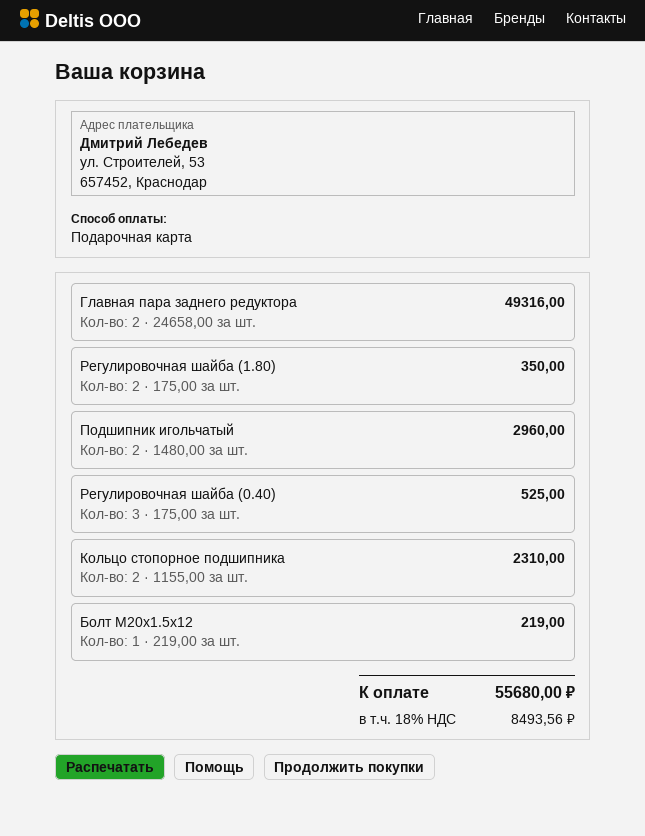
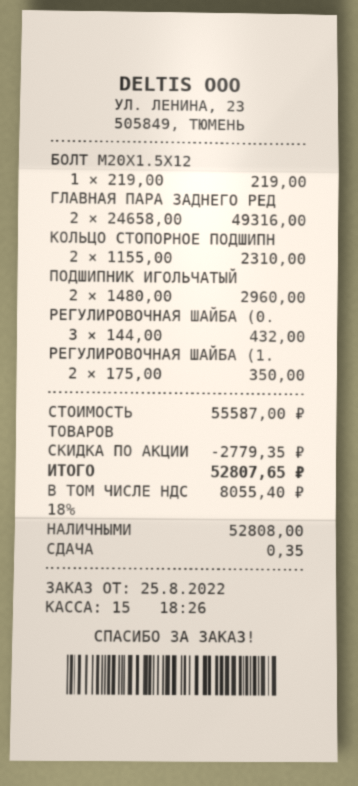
payment method: gift card -> cash
Регулировочная шайба (0.40): 3 x 175.00 = 525.00 -> 3 x 144.00 = 432.00
discount: none -> 2779.35
tax: 18% = 8493.56 -> 18% = 8055.40
total: 55680.00 -> 52807.65

